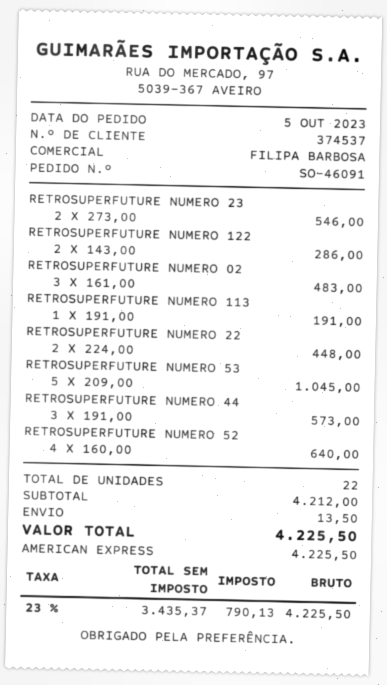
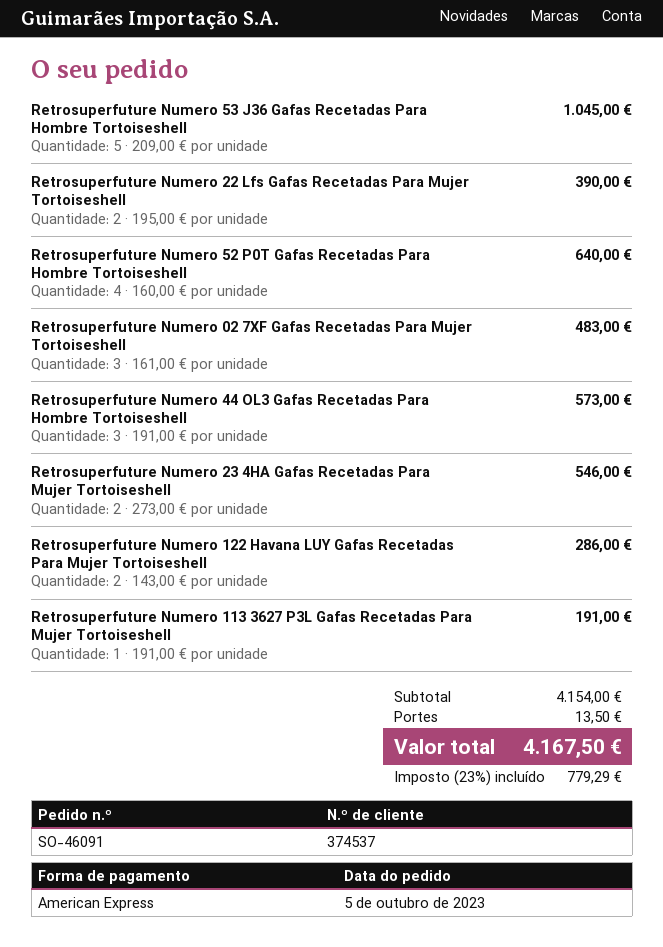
RETROSUPERFUTURE NUMERO 22: 2 x 224.00 = 448.00 -> 2 x 195.00 = 390.00
subtotal: 4212.00 -> 4154.00
tax: 23% = 790.13 -> 23% = 779.29
total: 4225.50 -> 4167.50

